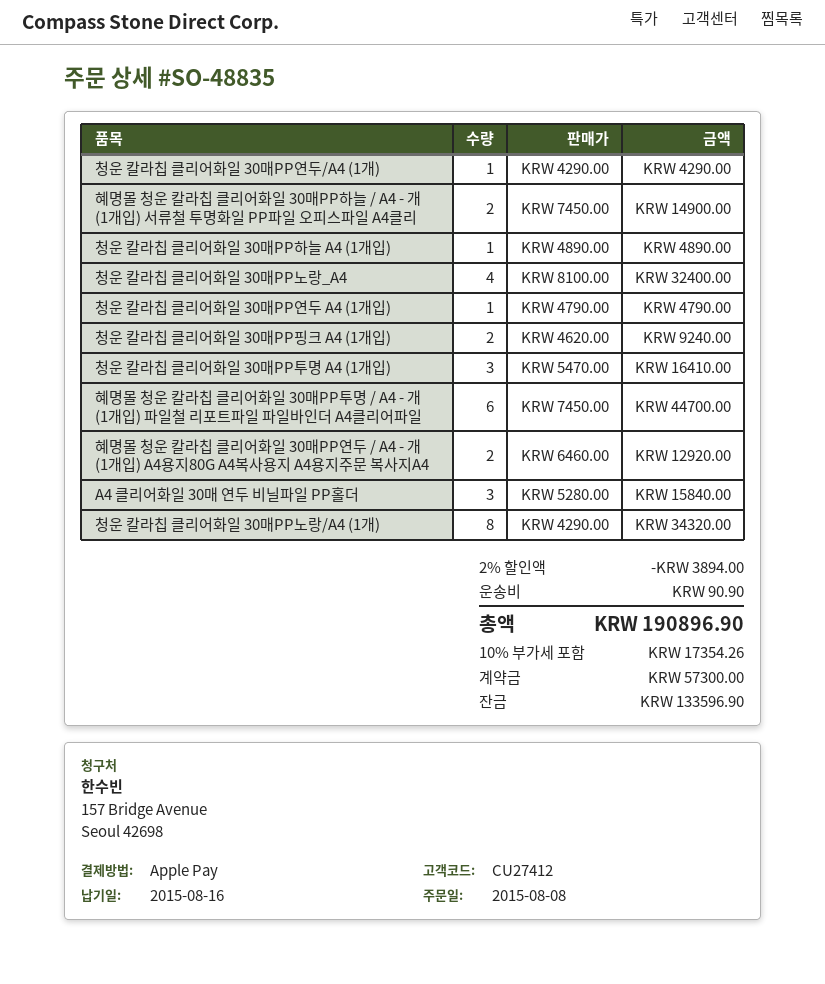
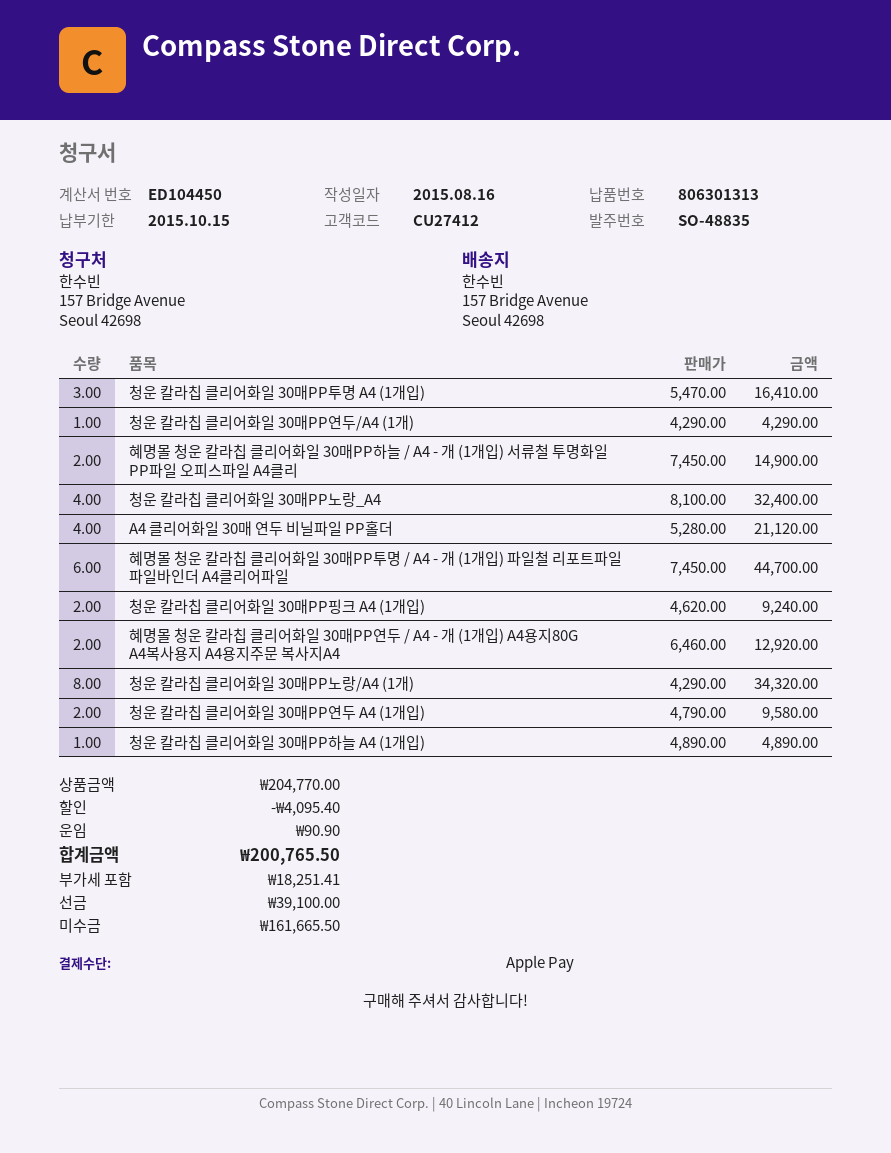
청운 칼라칩 클리어화일 30매PP연두 A4 (1개입): 1 x 4790.00 = 4790.00 -> 2 x 4790.00 = 9580.00
A4 클리어화일 30매 연두 비닐파일 PP홀더: 3 x 5280.00 = 15840.00 -> 4 x 5280.00 = 21120.00
discount: 3894.00 -> 4095.40
tax: 17354.26 -> 18251.41
total: 190896.90 -> 200765.50
deposit: 57300.00 -> 39100.00
balance: 133596.90 -> 161665.50

